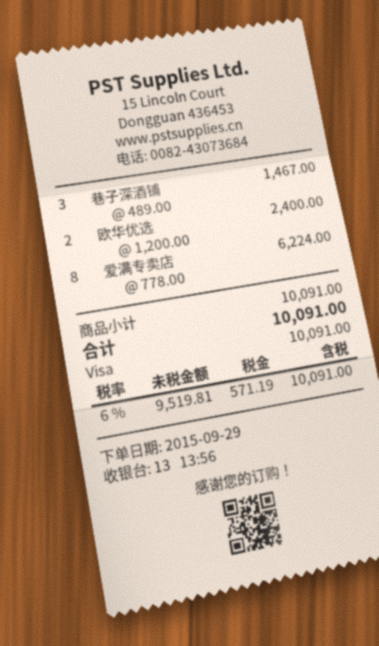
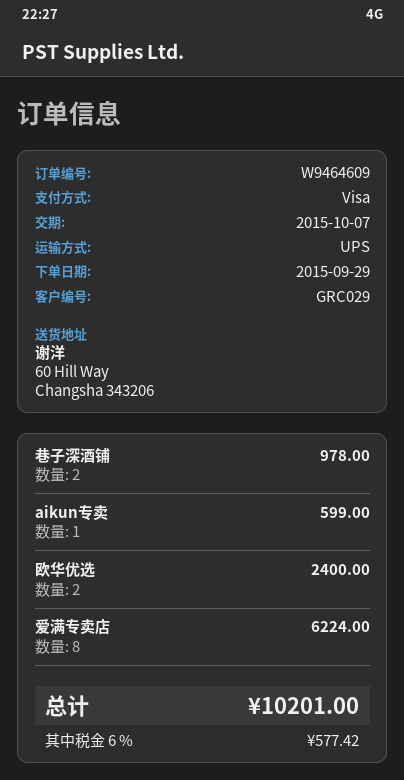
巷子深酒铺: 3 for 1467.00 -> 2 for 978.00
aikun专卖: none -> 1 for 599.00
tax: 6% = 571.19 -> 6% = 577.42
total: 10091.00 -> 10201.00

